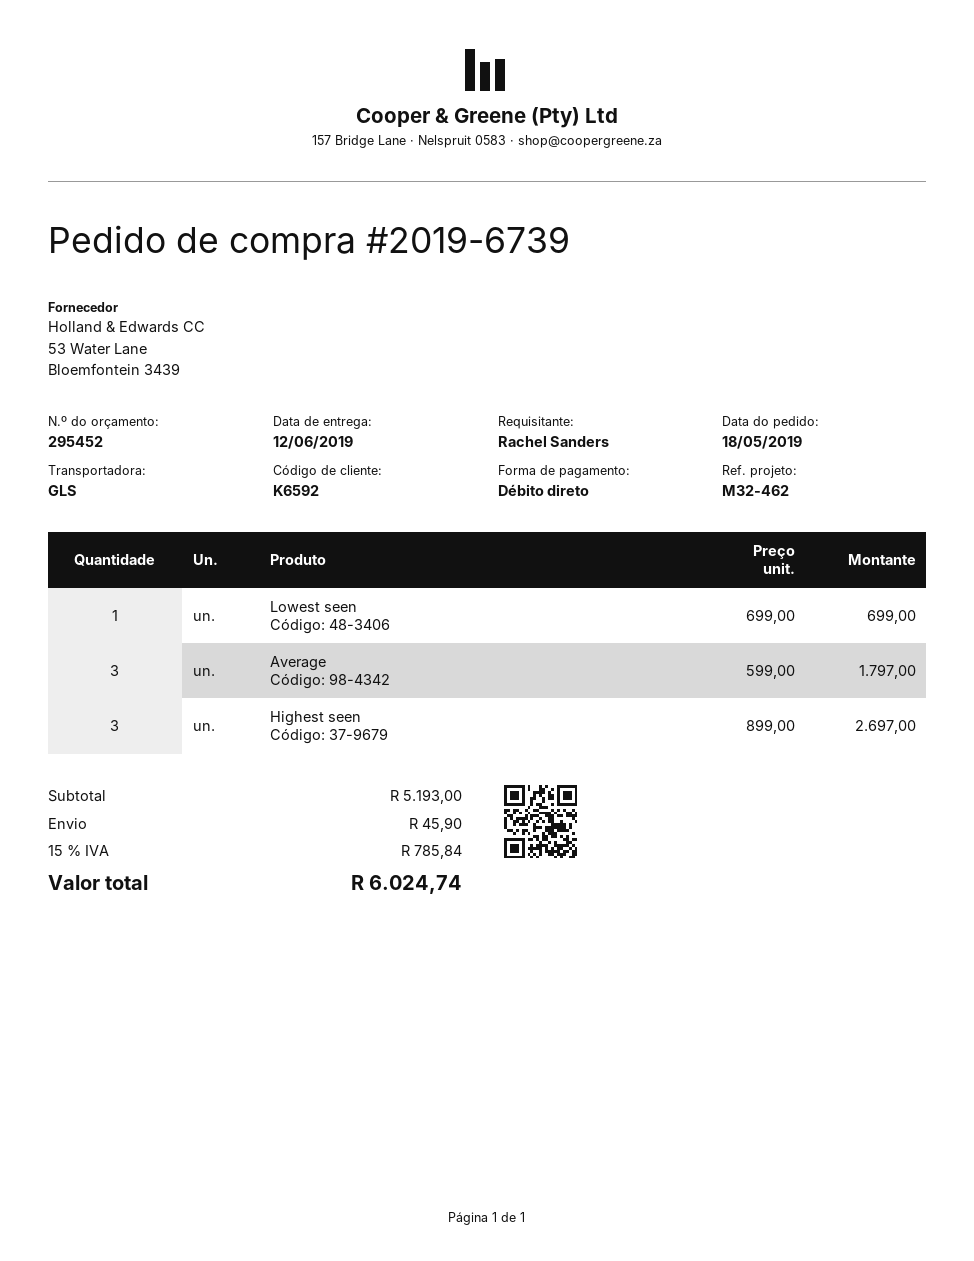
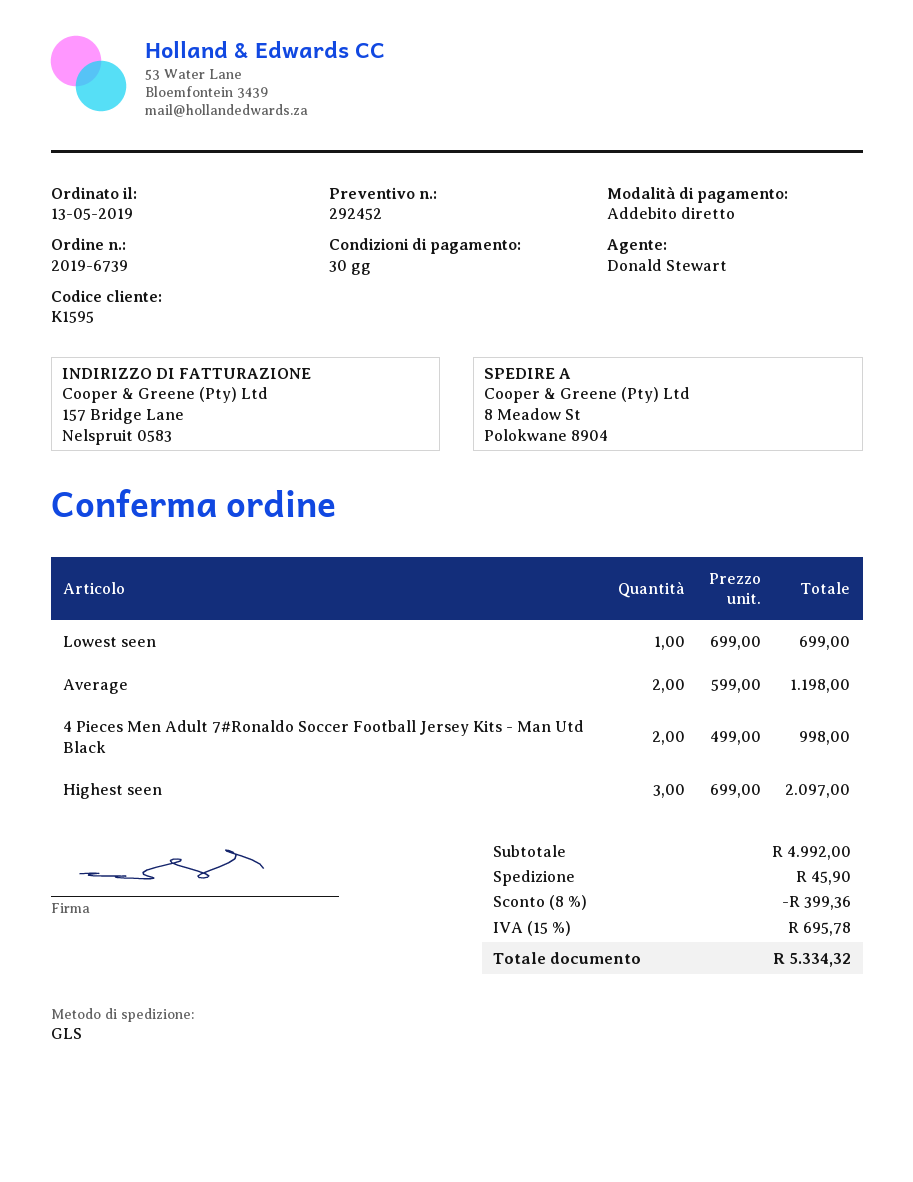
quote number: 295452 -> 292452
order date: 2019-05-18 -> 2019-05-13
customer number: K6592 -> K1595
Average: 3 x 599.00 = 1797.00 -> 2 x 599.00 = 1198.00
Highest seen: 3 x 899.00 = 2697.00 -> 3 x 699.00 = 2097.00
4 Pieces Men Adult 7#Ronaldo Soccer Football Jersey Kits - Man Utd Black: none -> 2 x 499.00 = 998.00
subtotal: 5193.00 -> 4992.00
discount: none -> 8% = 399.36
tax: 15% = 785.84 -> 15% = 695.78
total: 6024.74 -> 5334.32

